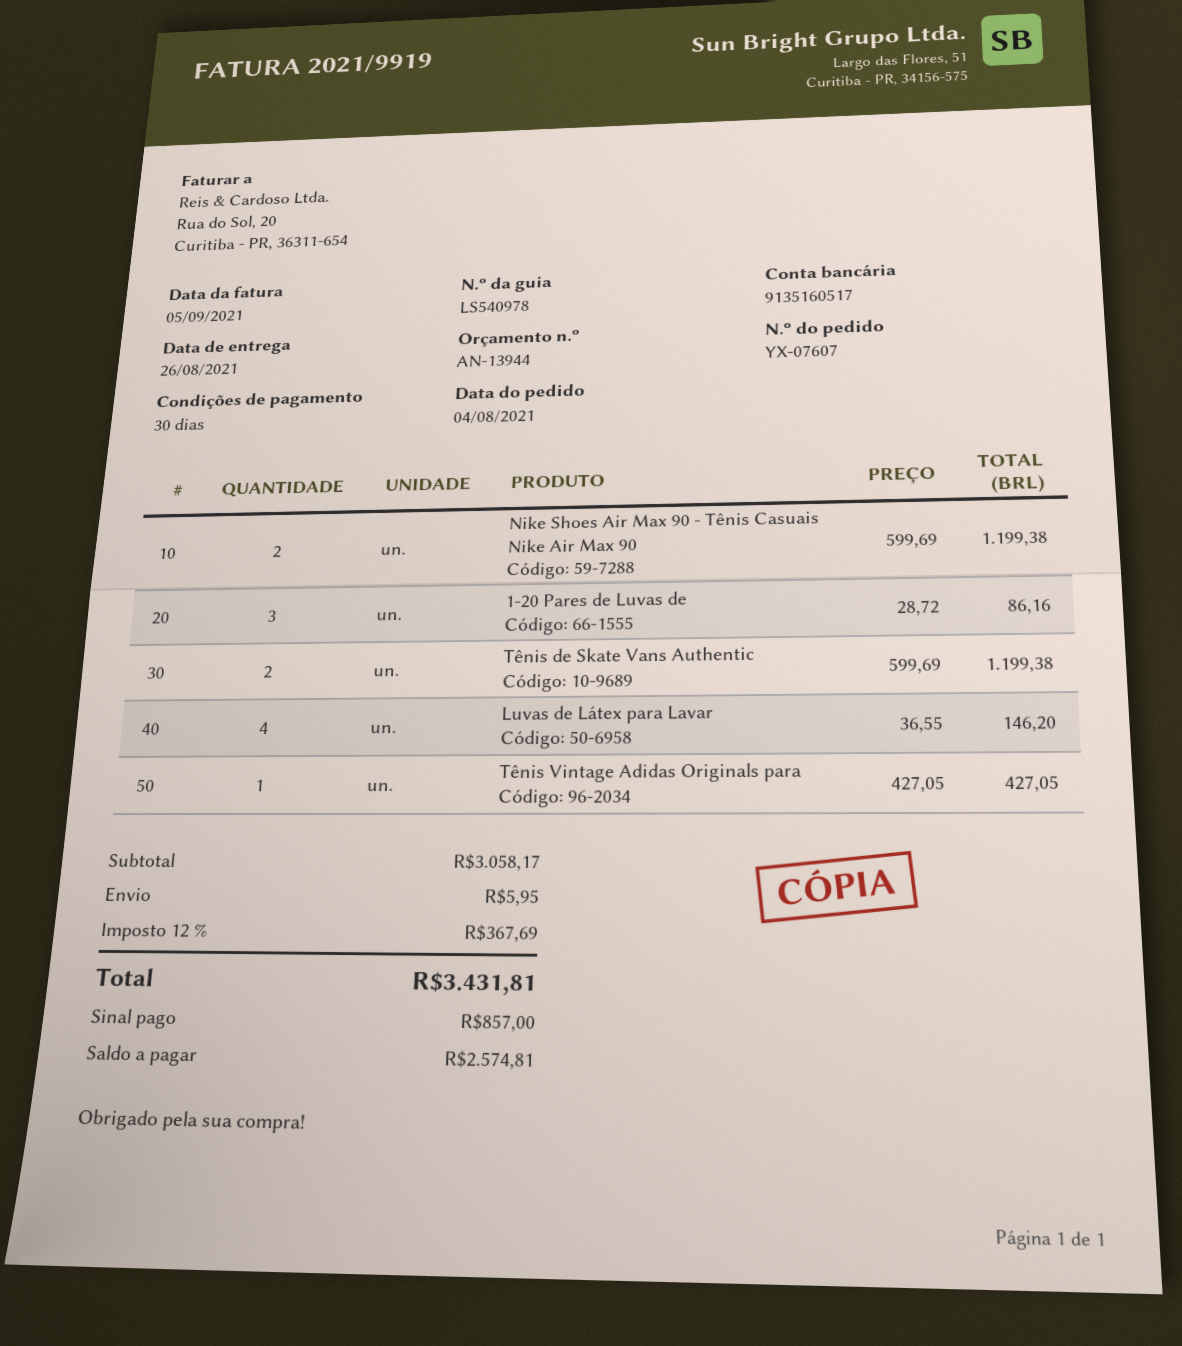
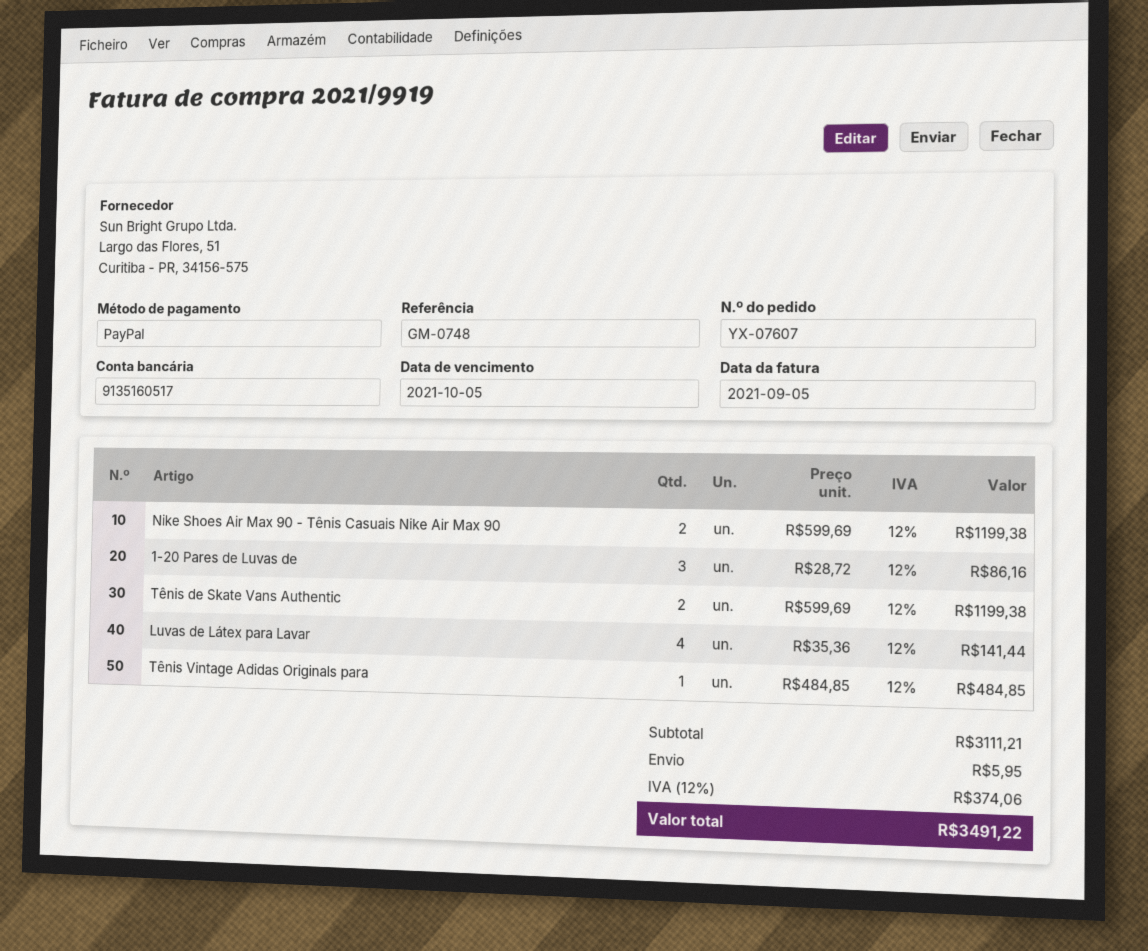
Luvas de Látex para Lavar: 4 x 36.55 = 146.20 -> 4 x 35.36 = 141.44
Tênis Vintage Adidas Originals para: 1 x 427.05 = 427.05 -> 1 x 484.85 = 484.85
subtotal: 3058.17 -> 3111.21
tax: 12% = 367.69 -> 12% = 374.06
total: 3431.81 -> 3491.22

